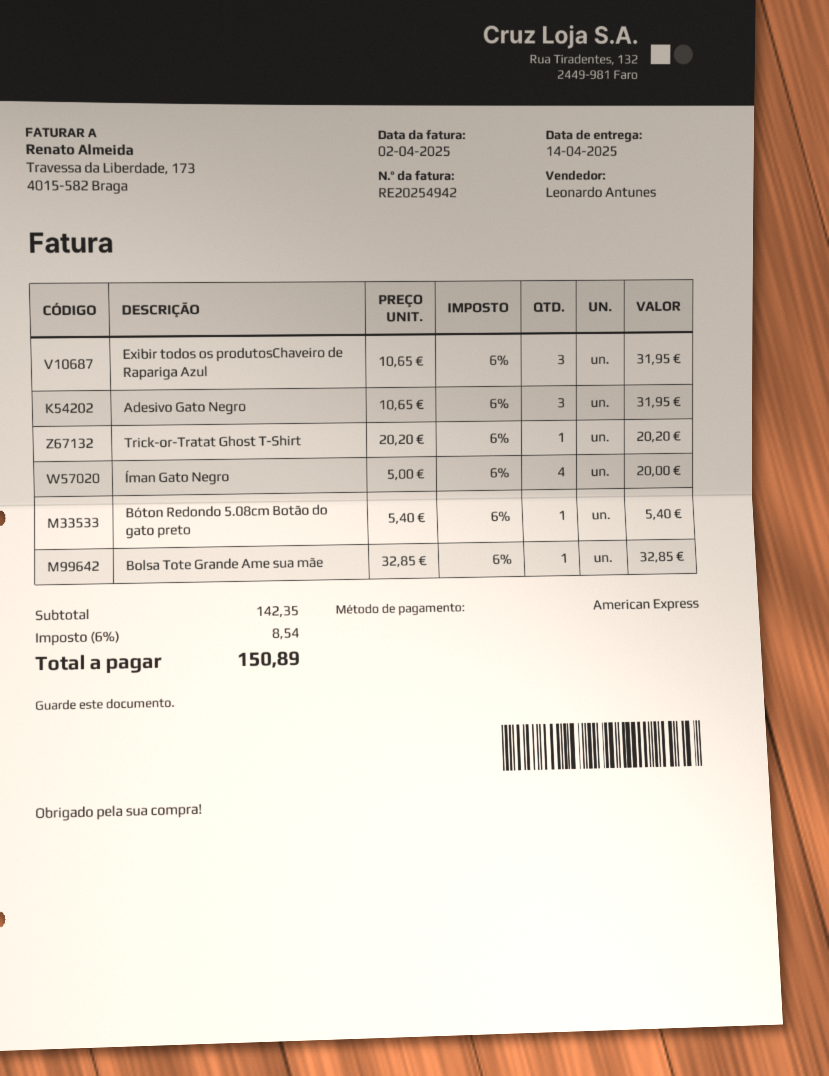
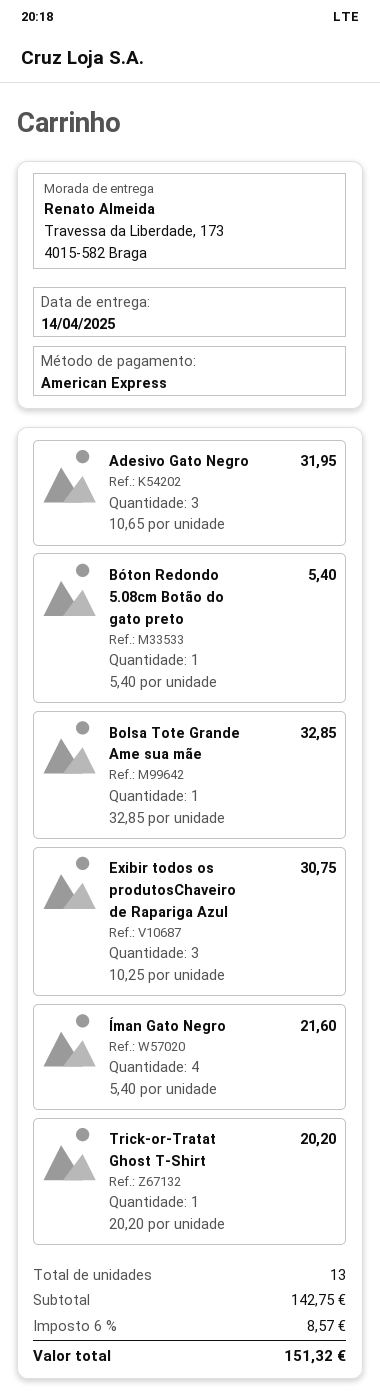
Exibir todos os produtosChaveiro de Rapariga Azul: 3 x 10.65 = 31.95 -> 3 x 10.25 = 30.75
Íman Gato Negro: 4 x 5.00 = 20.00 -> 4 x 5.40 = 21.60
subtotal: 142.35 -> 142.75
tax: 6% = 8.54 -> 6% = 8.57
total: 150.89 -> 151.32

